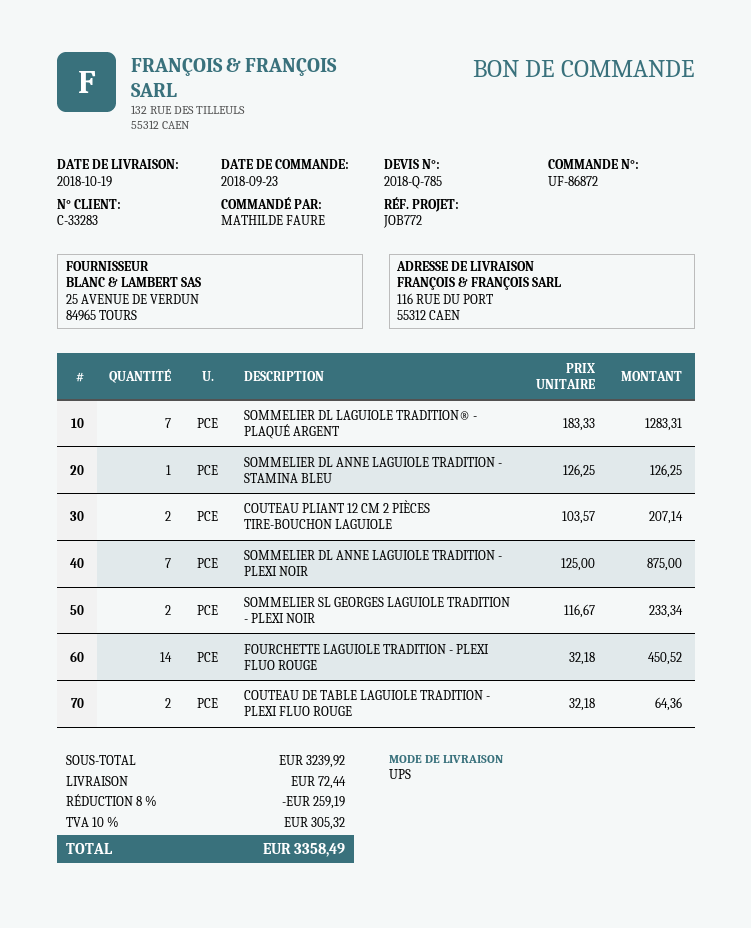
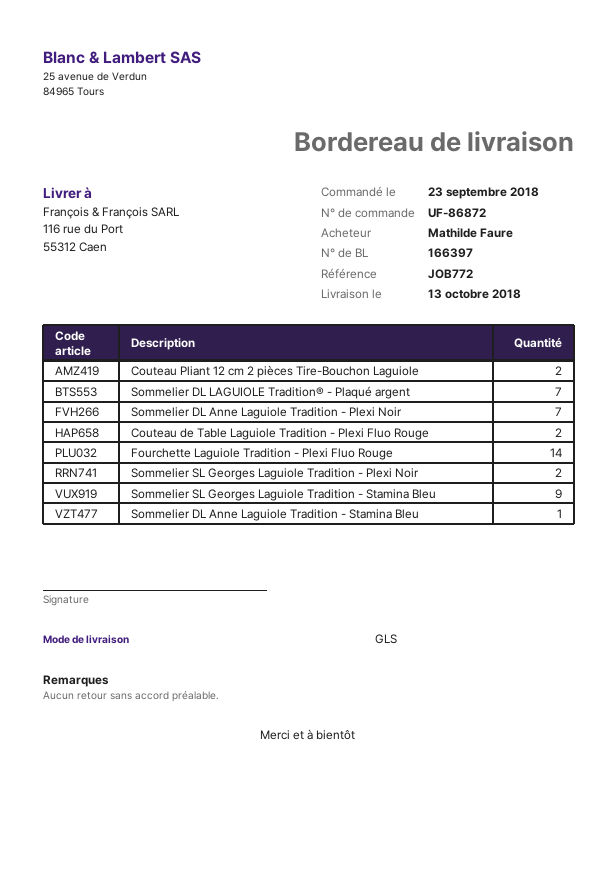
delivery date: 2018-10-19 -> 2018-10-13
shipping method: UPS -> GLS
Sommelier SL Georges Laguiole Tradition - Stamina Bleu: none -> 9

